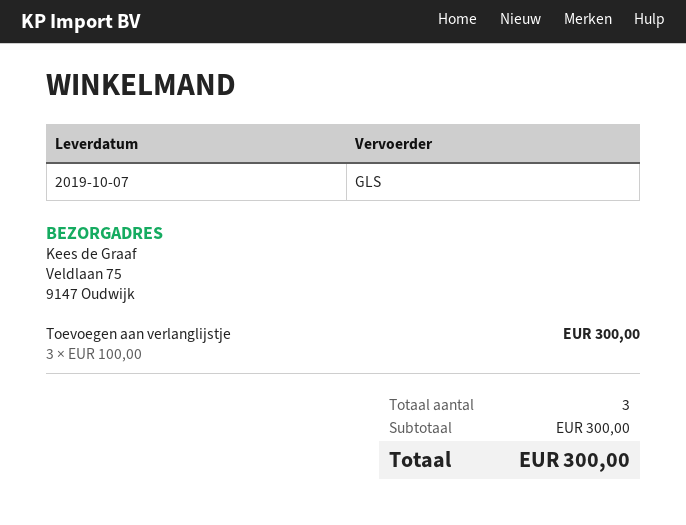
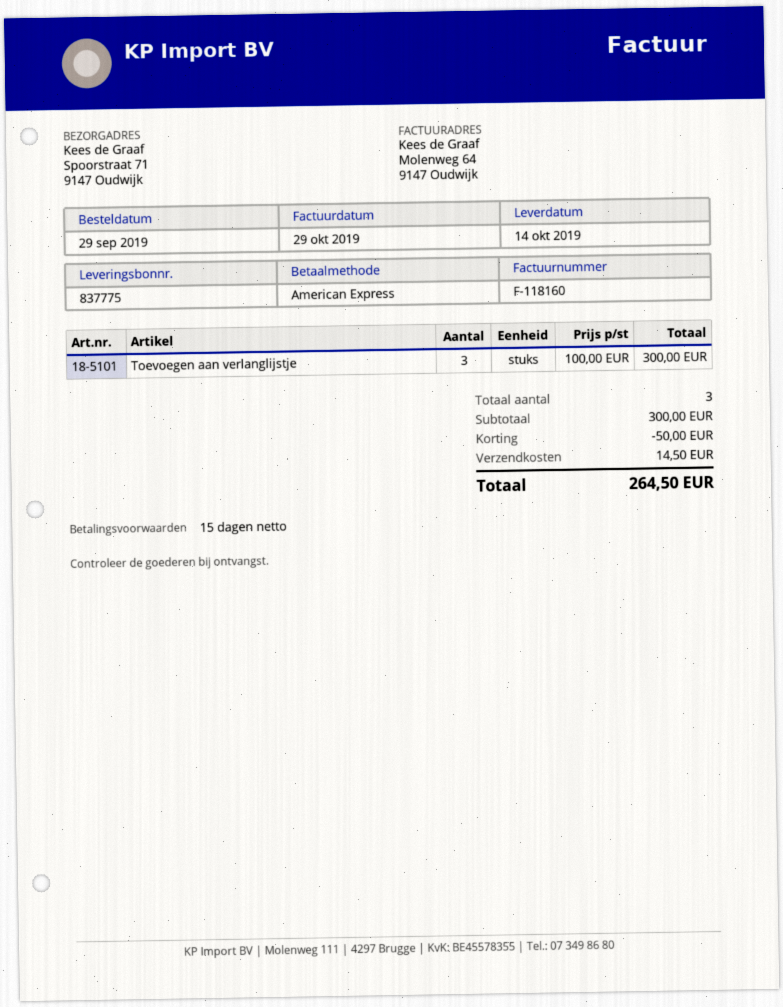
delivery date: 2019-10-07 -> 2019-10-14
ship to: Veldlaan 75, 9147 Oudwijk -> Spoorstraat 71, 9147 Oudwijk
discount: none -> 50.00
shipping: none -> 14.50
total: 300.00 -> 264.50

